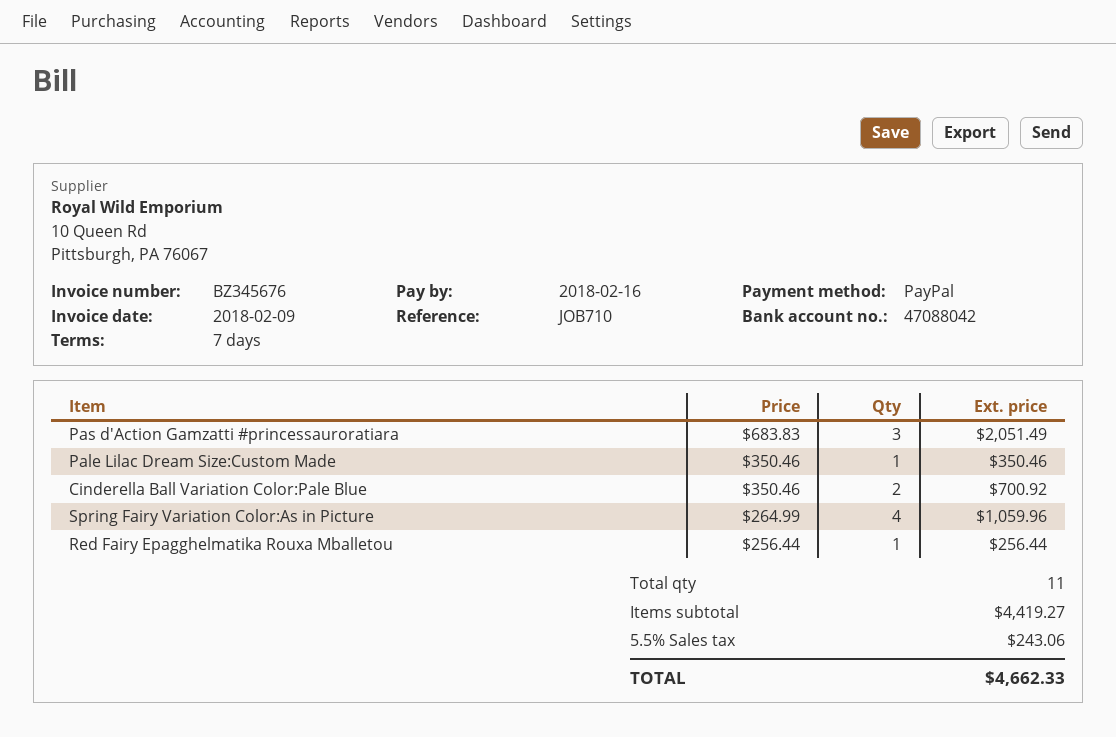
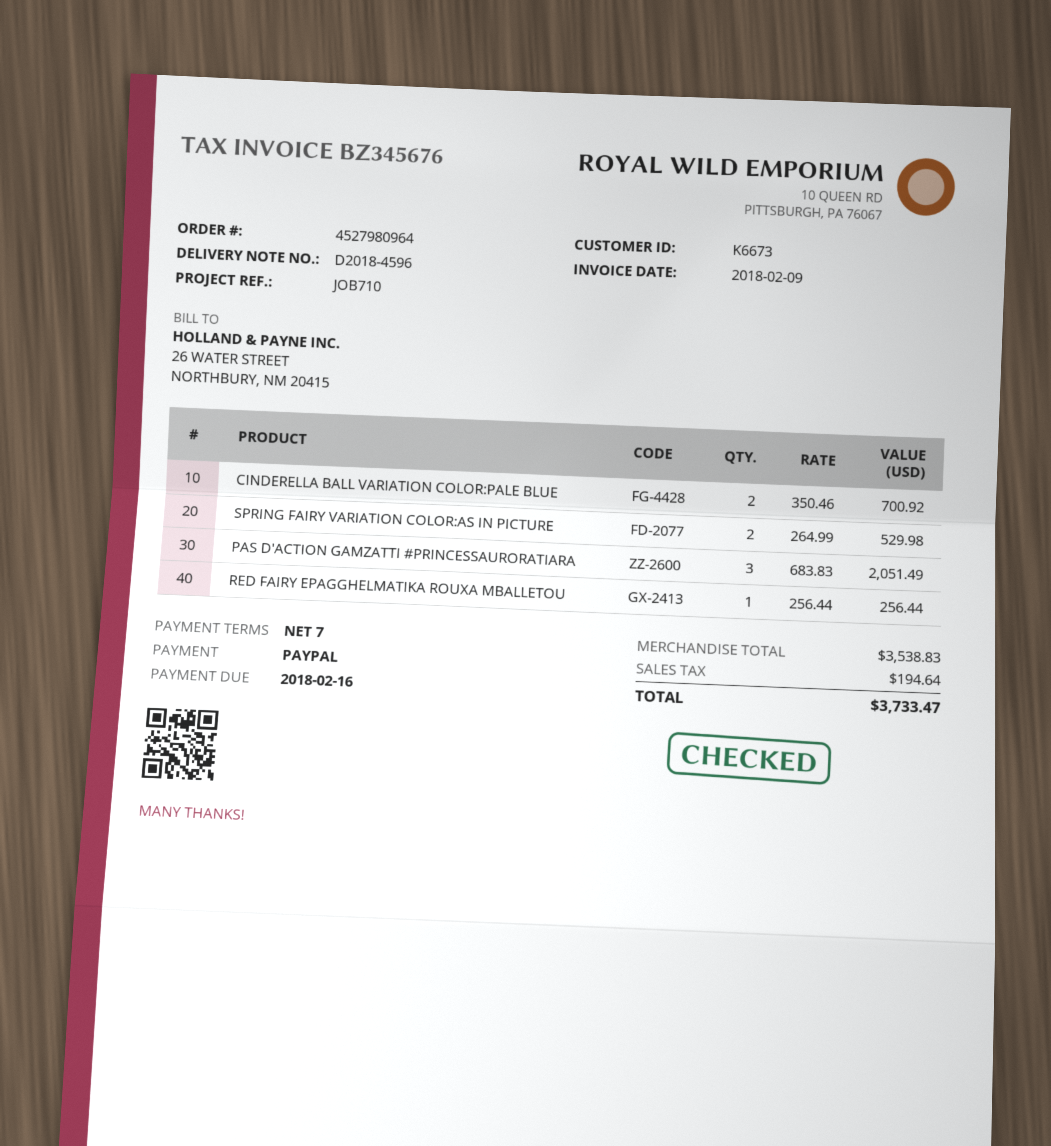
Pale Lilac Dream Size:Custom Made: 1 x 350.46 = 350.46 -> none
Spring Fairy Variation Color:As in Picture: 4 x 264.99 = 1059.96 -> 2 x 264.99 = 529.98
subtotal: 4419.27 -> 3538.83
tax: 243.06 -> 194.64
total: 4662.33 -> 3733.47

